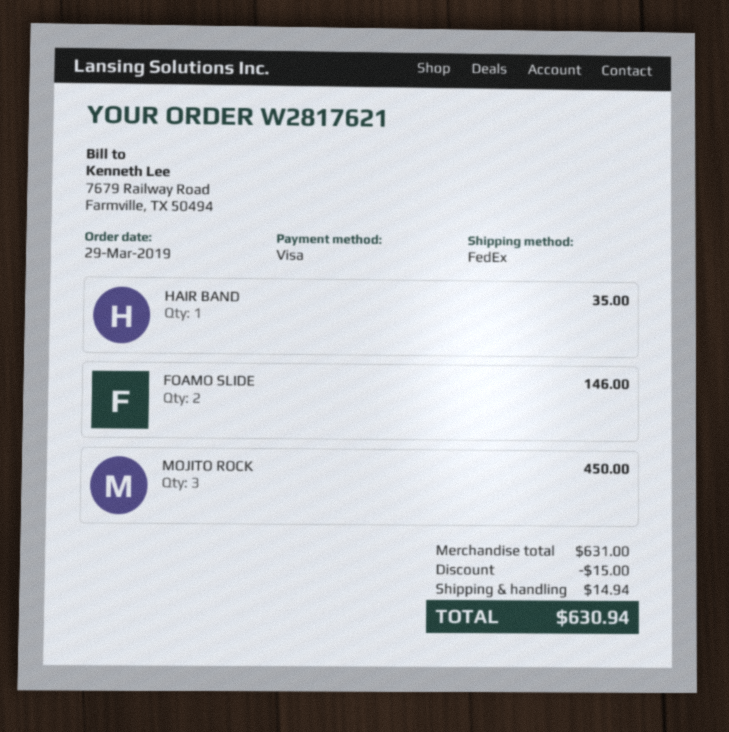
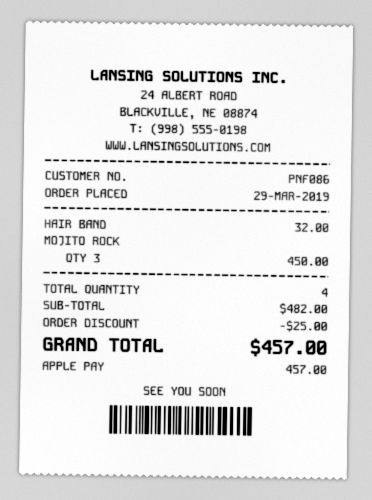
payment method: Visa -> Apple Pay
HAIR BAND: 1 for 35.00 -> 1 for 32.00
FOAMO SLIDE: 2 for 146.00 -> none
subtotal: 631.00 -> 482.00
discount: 15.00 -> 25.00
shipping: 14.94 -> none
total: 630.94 -> 457.00

